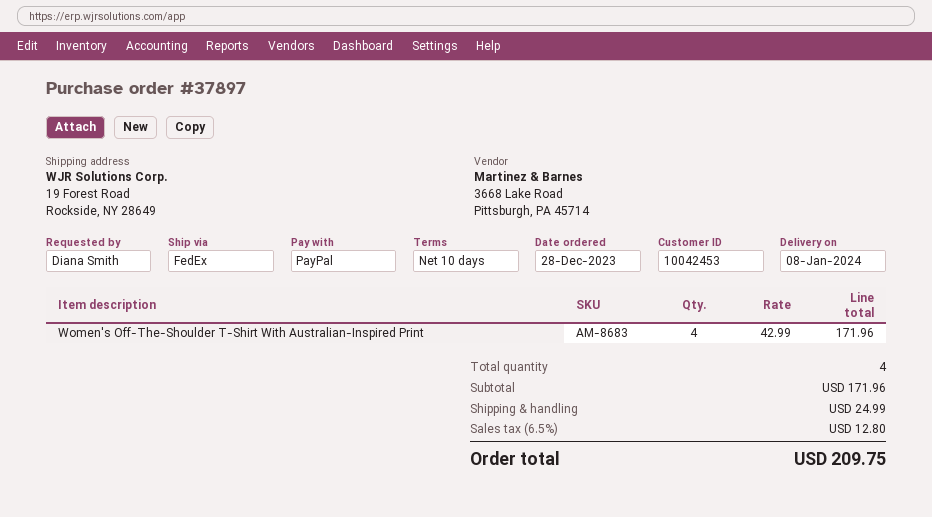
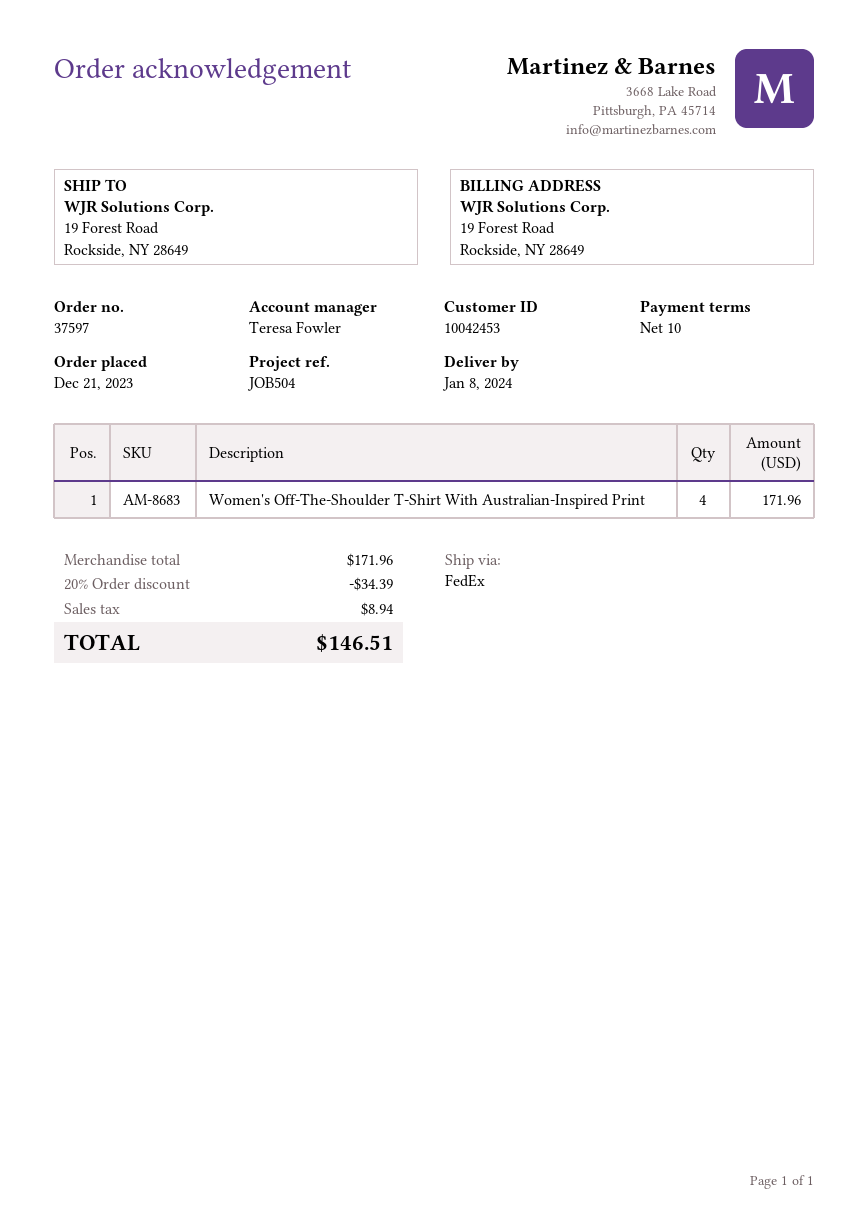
order number: 37897 -> 37597
order date: 2023-12-28 -> 2023-12-21
discount: none -> 20% = 34.39
shipping: 24.99 -> none
tax: 12.80 -> 8.94
total: 209.75 -> 146.51

